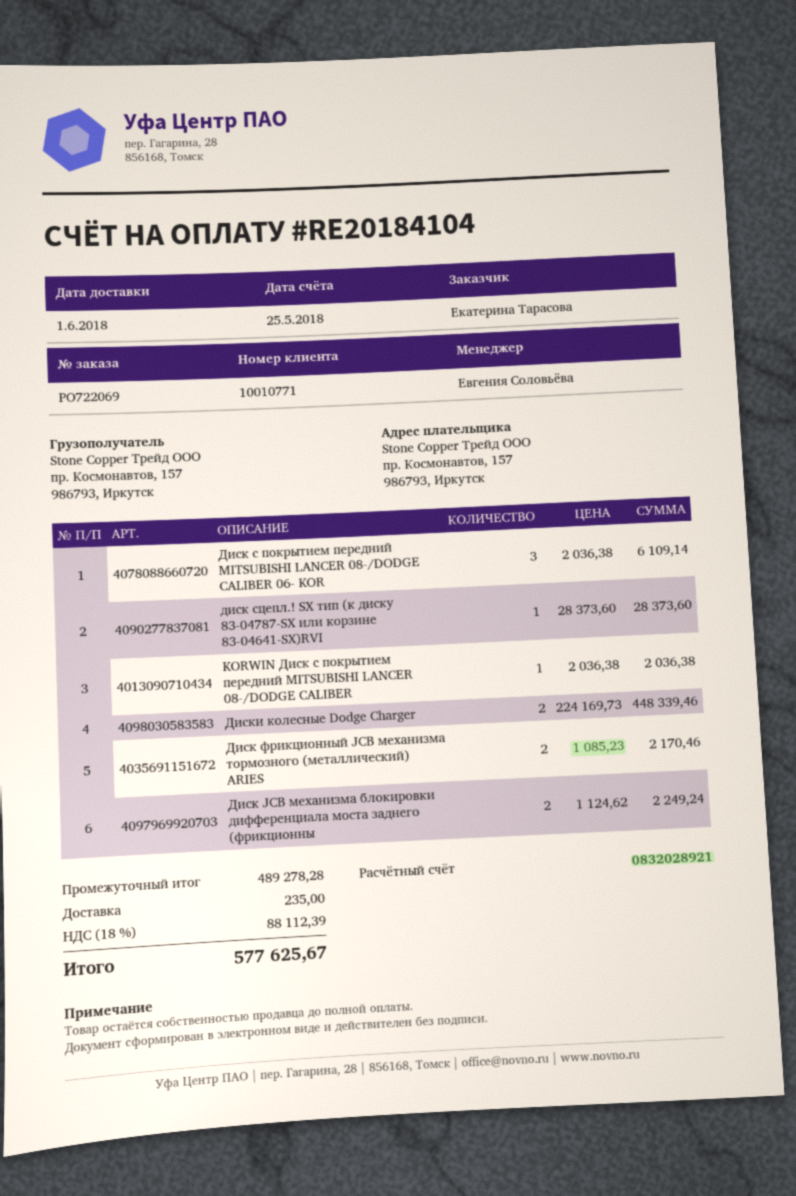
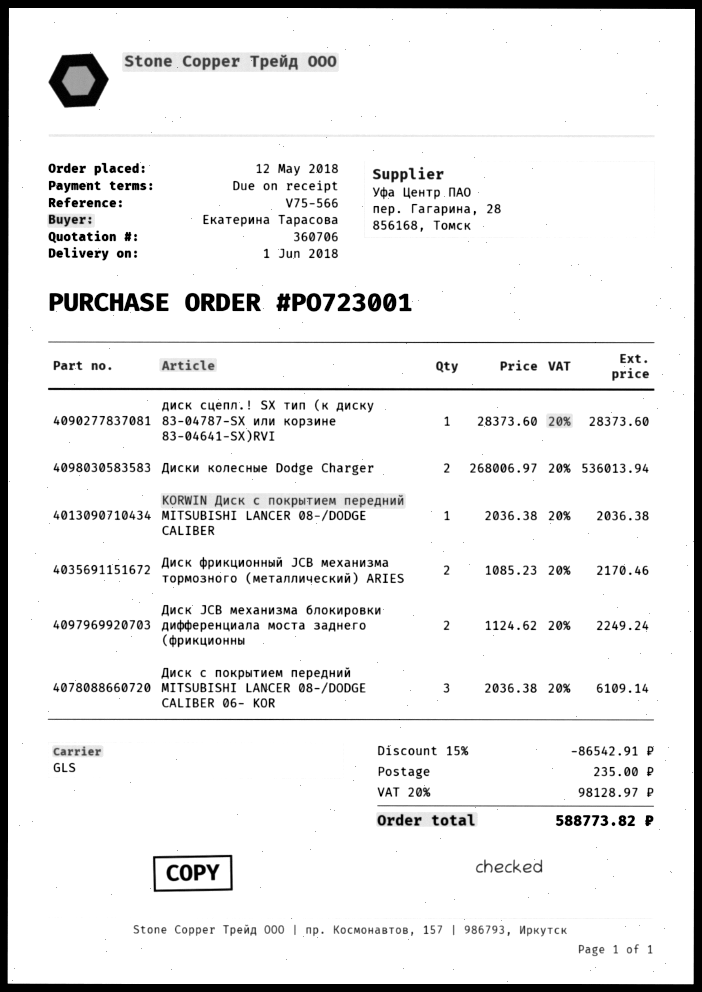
order number: PO722069 -> PO723001
Диски колесные Dodge Charger: 2 x 224169.73 = 448339.46 -> 2 x 268006.97 = 536013.94
discount: none -> 15% = 86542.91
tax: 18% = 88112.39 -> 20% = 98128.97
total: 577625.67 -> 588773.82

